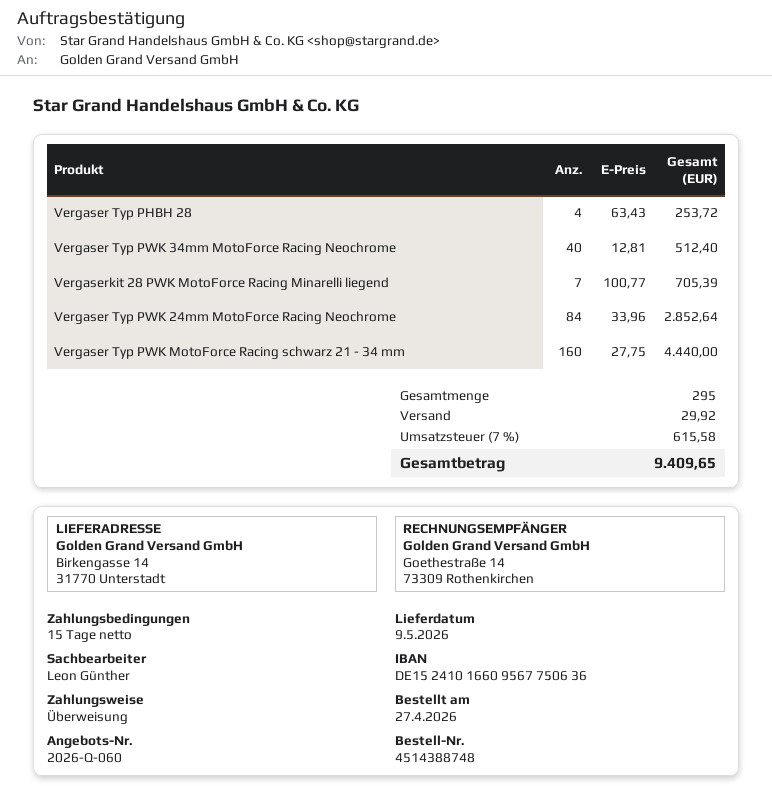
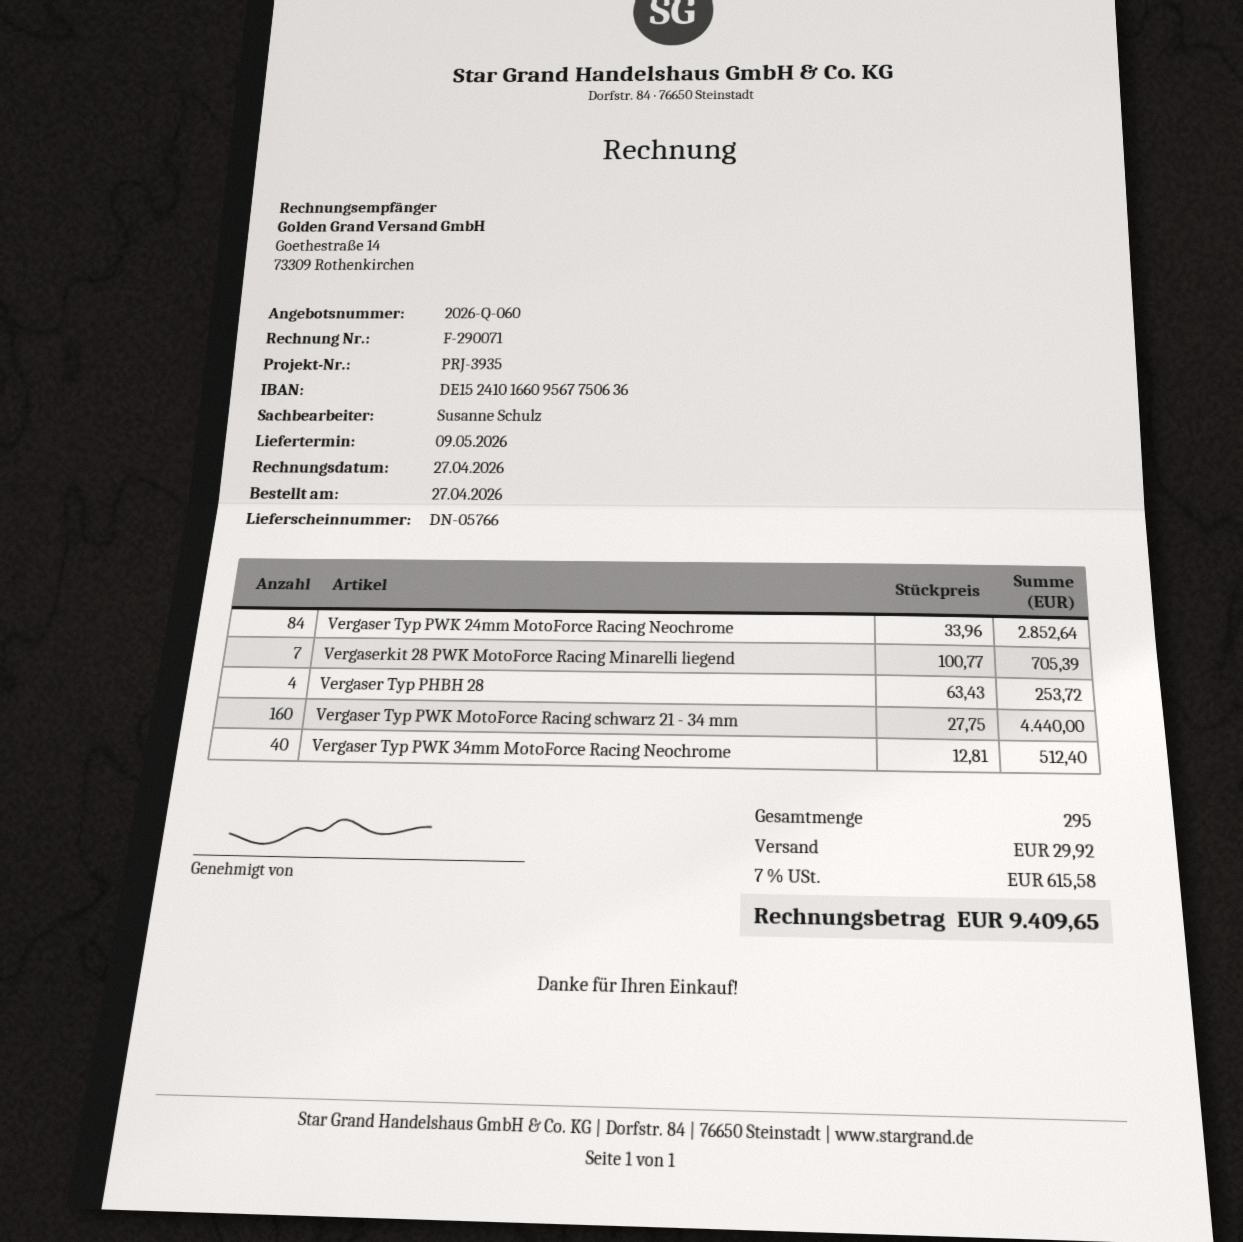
sales rep: Leon Günther -> Susanne Schulz

